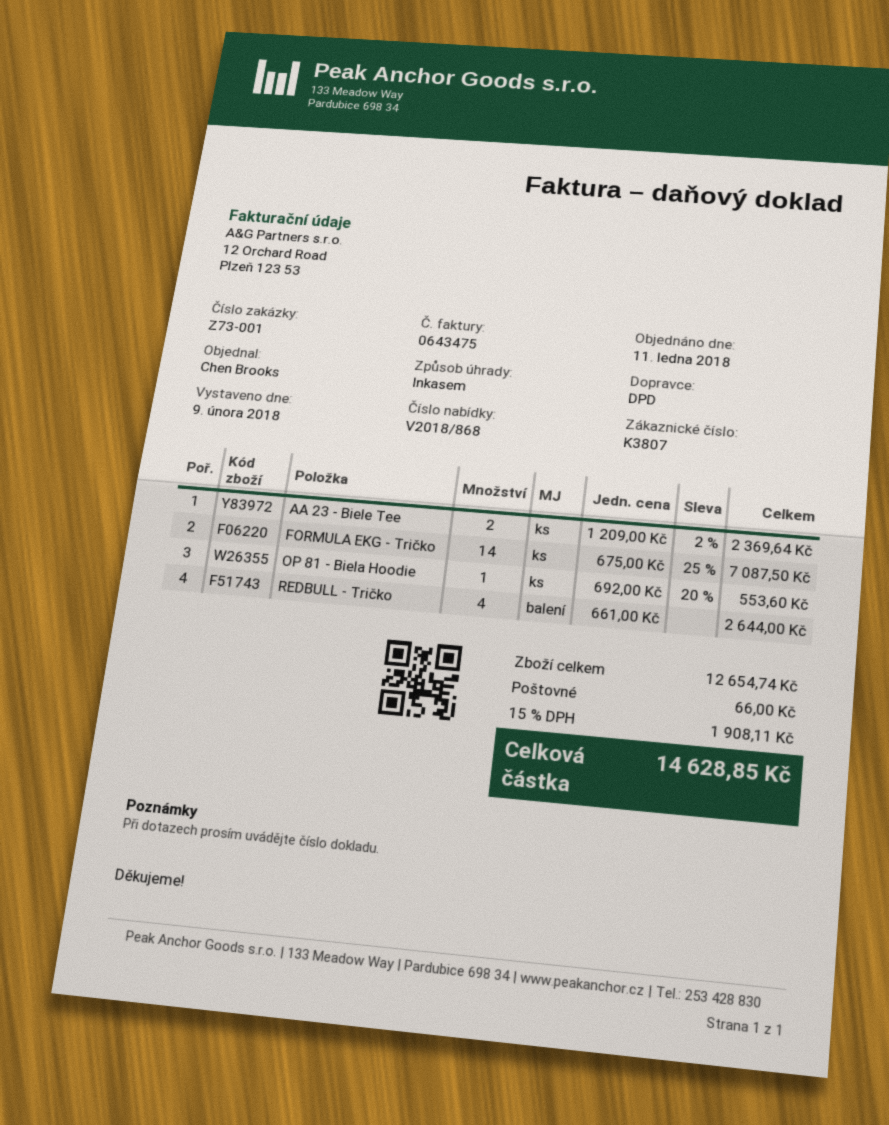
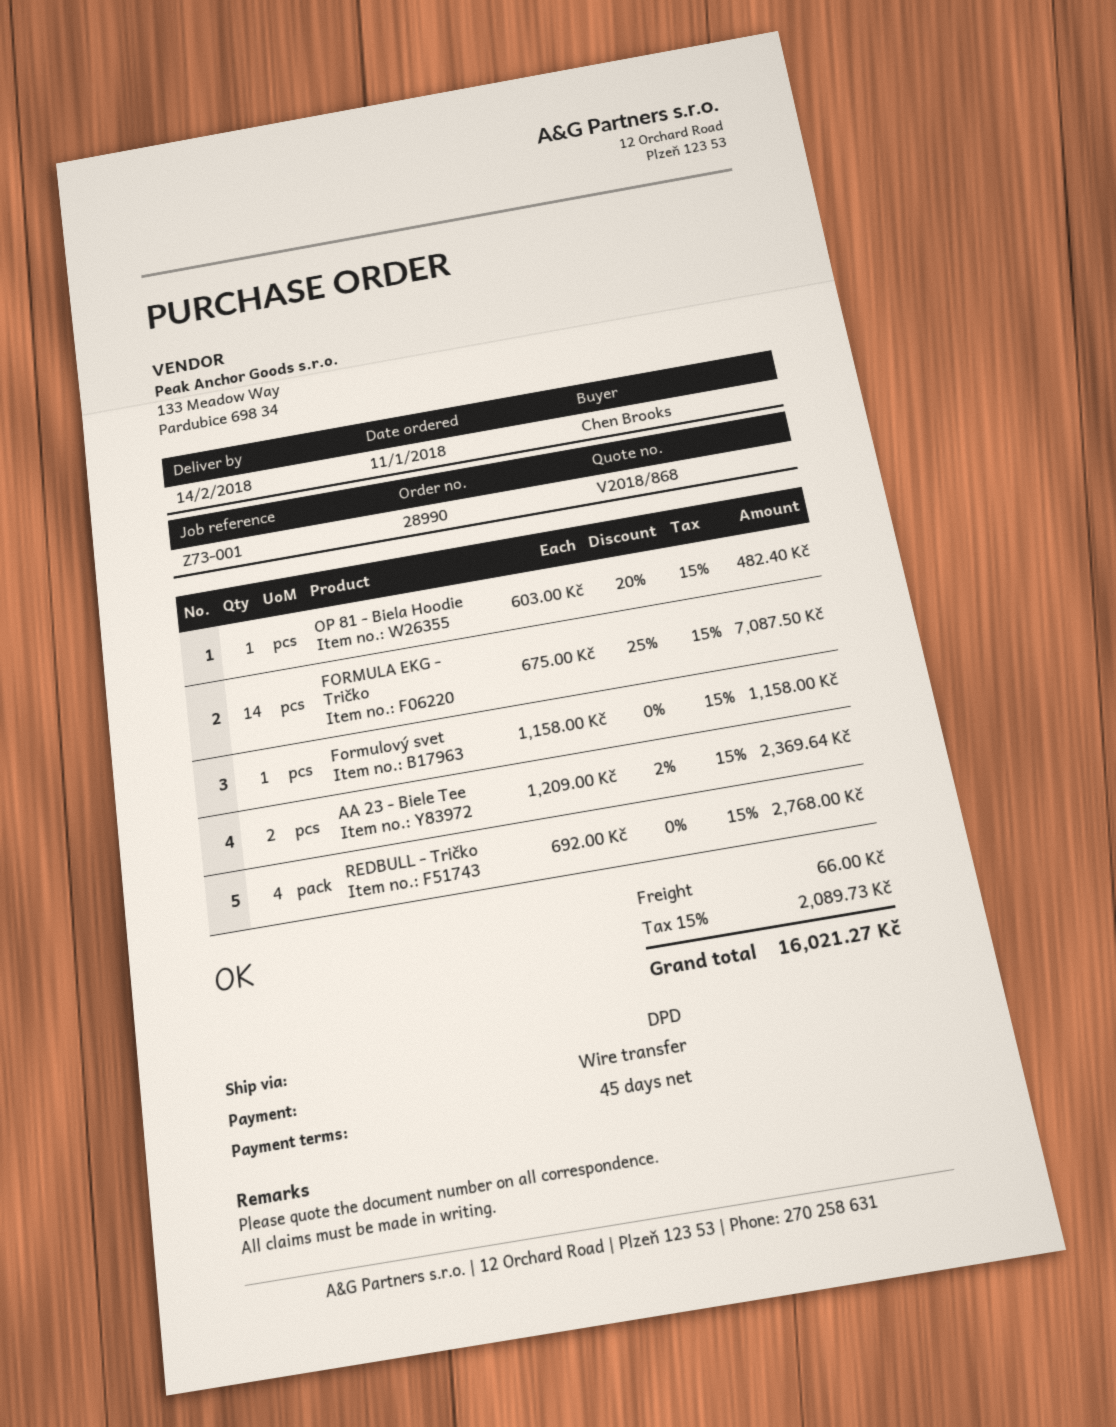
payment method: direct debit -> bank transfer
OP 81 - Biela Hoodie: 1 x 692.00 - 20% = 553.60 -> 1 x 603.00 - 20% = 482.40
REDBULL - Tričko: 4 x 661.00 = 2644.00 -> 4 x 692.00 = 2768.00
Formulový svet: none -> 1 x 1158.00 = 1158.00
tax: 15% = 1908.11 -> 15% = 2089.73
total: 14628.85 -> 16021.27

